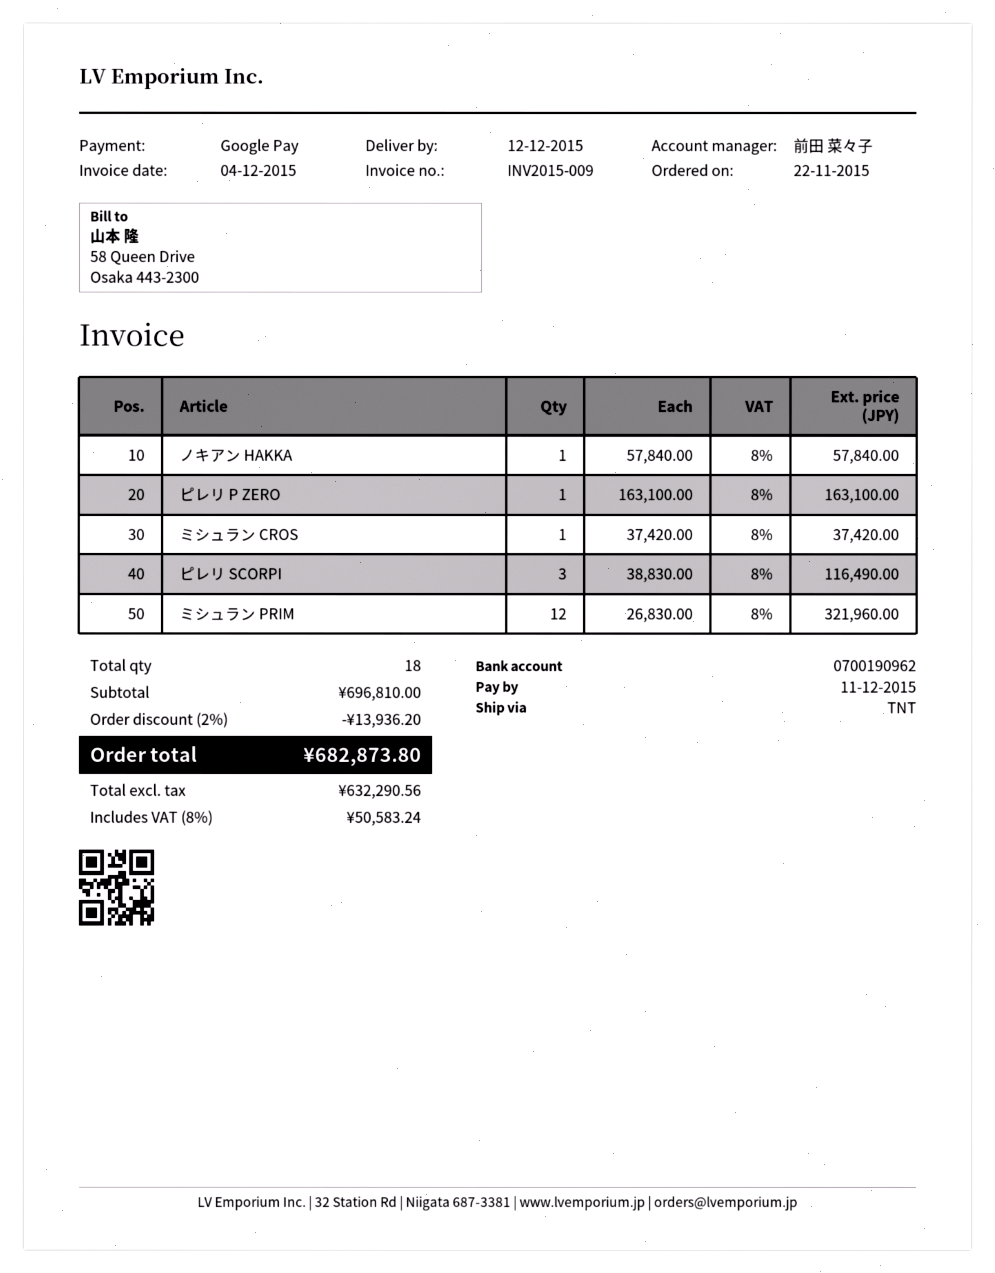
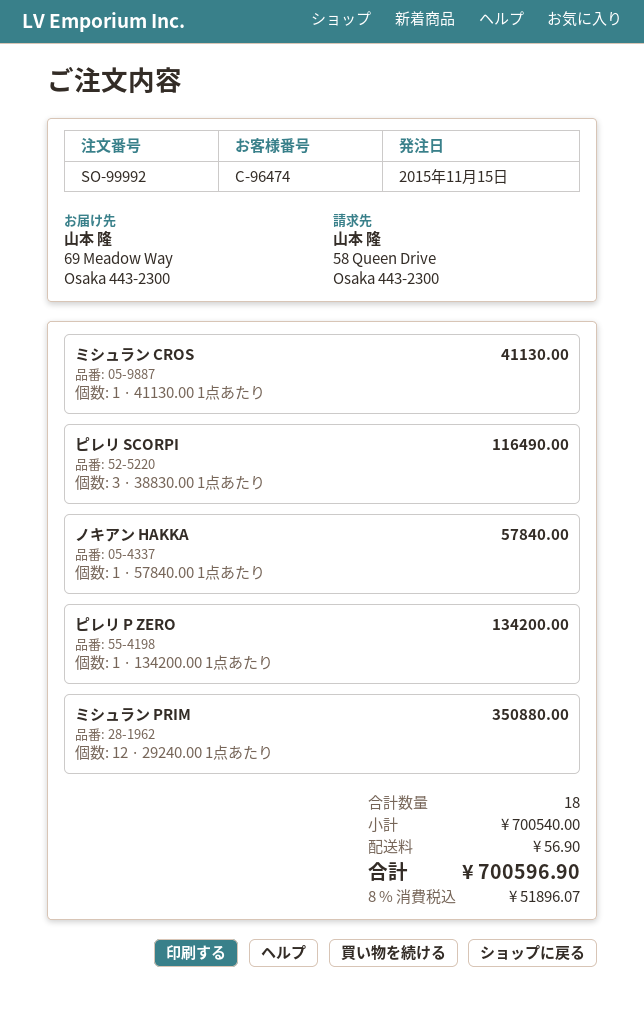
order date: 2015-11-22 -> 2015-11-15
ピレリ P ZERO: 1 x 163100.00 = 163100.00 -> 1 x 134200.00 = 134200.00
ミシュラン CROS: 1 x 37420.00 = 37420.00 -> 1 x 41130.00 = 41130.00
ミシュラン PRIM: 12 x 26830.00 = 321960.00 -> 12 x 29240.00 = 350880.00
subtotal: 696810.00 -> 700540.00
discount: 2% = 13936.20 -> none
shipping: none -> 56.90
tax: 8% = 50583.24 -> 8% = 51896.07
total: 682873.80 -> 700596.90

